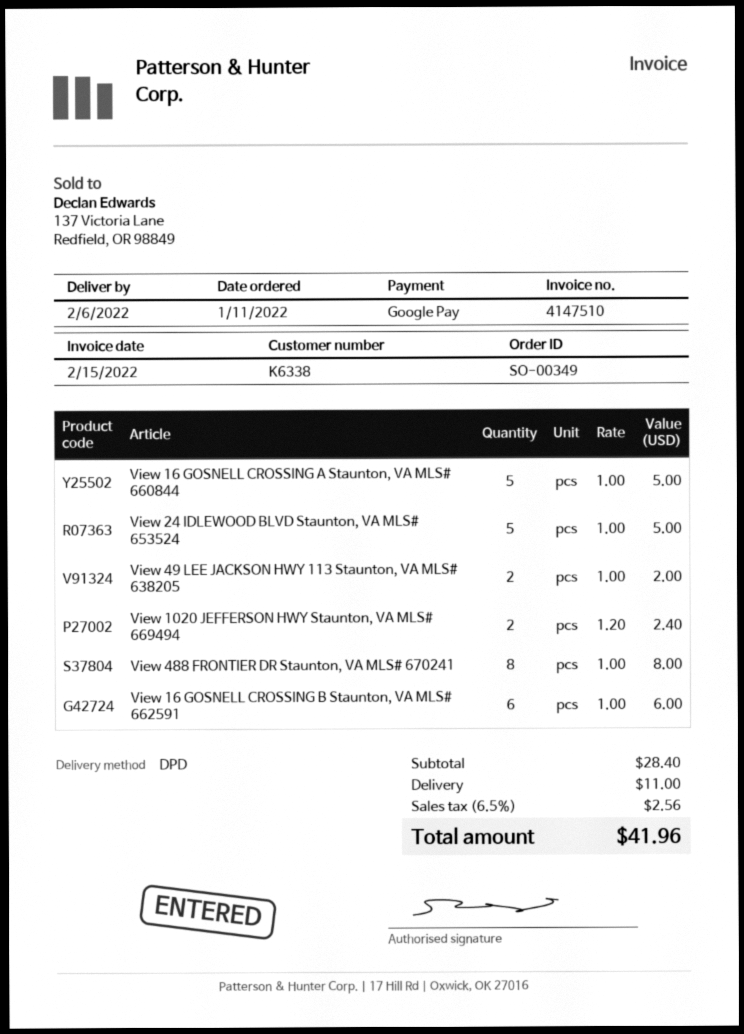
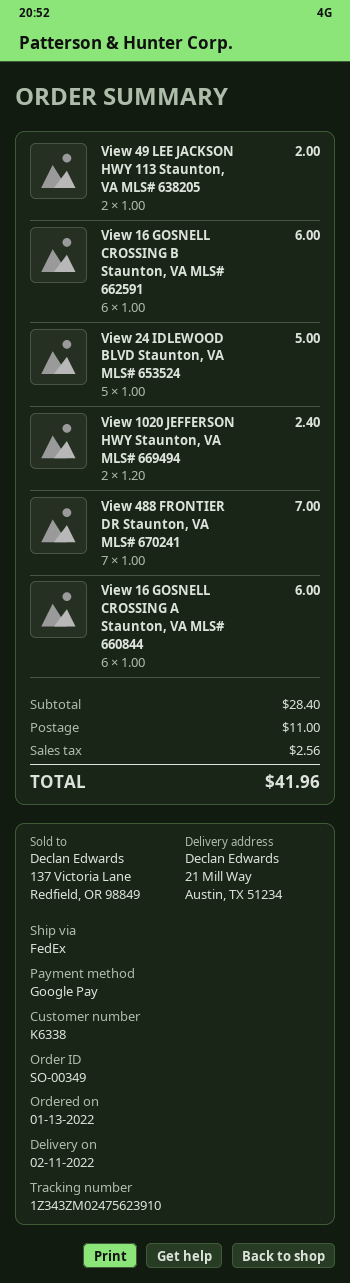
order date: 2022-01-11 -> 2022-01-13
delivery date: 2022-02-06 -> 2022-02-11
shipping method: DPD -> FedEx
View 16 GOSNELL CROSSING A Staunton, VA MLS# 660844: 5 x 1.00 = 5.00 -> 6 x 1.00 = 6.00
View 488 FRONTIER DR Staunton, VA MLS# 670241: 8 x 1.00 = 8.00 -> 7 x 1.00 = 7.00

